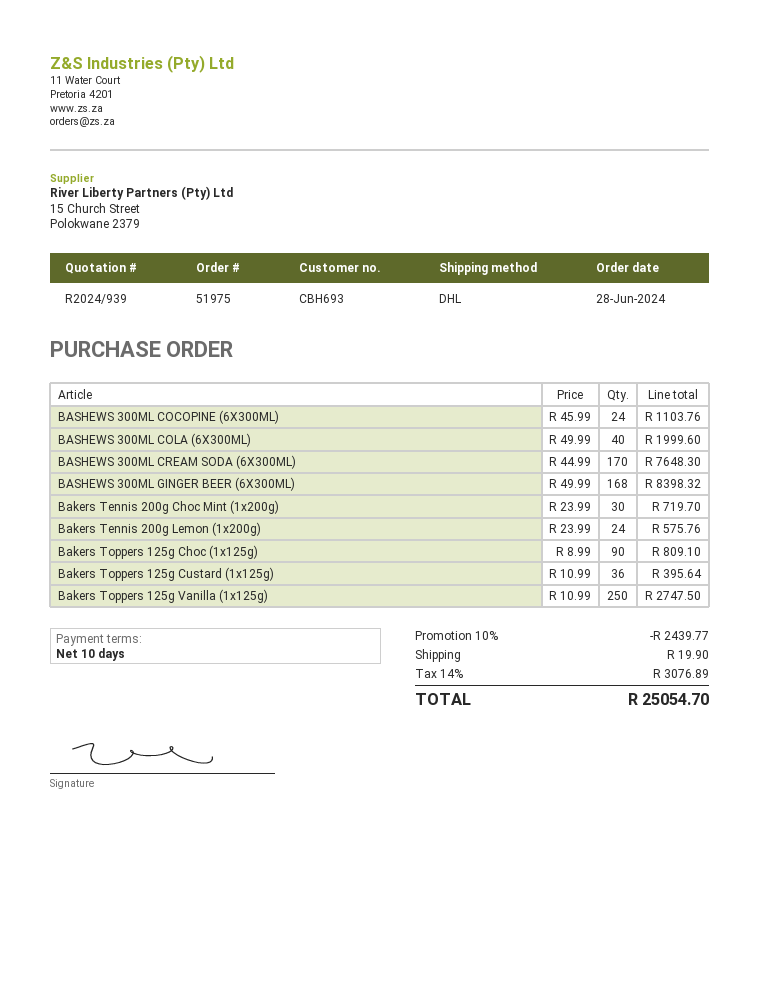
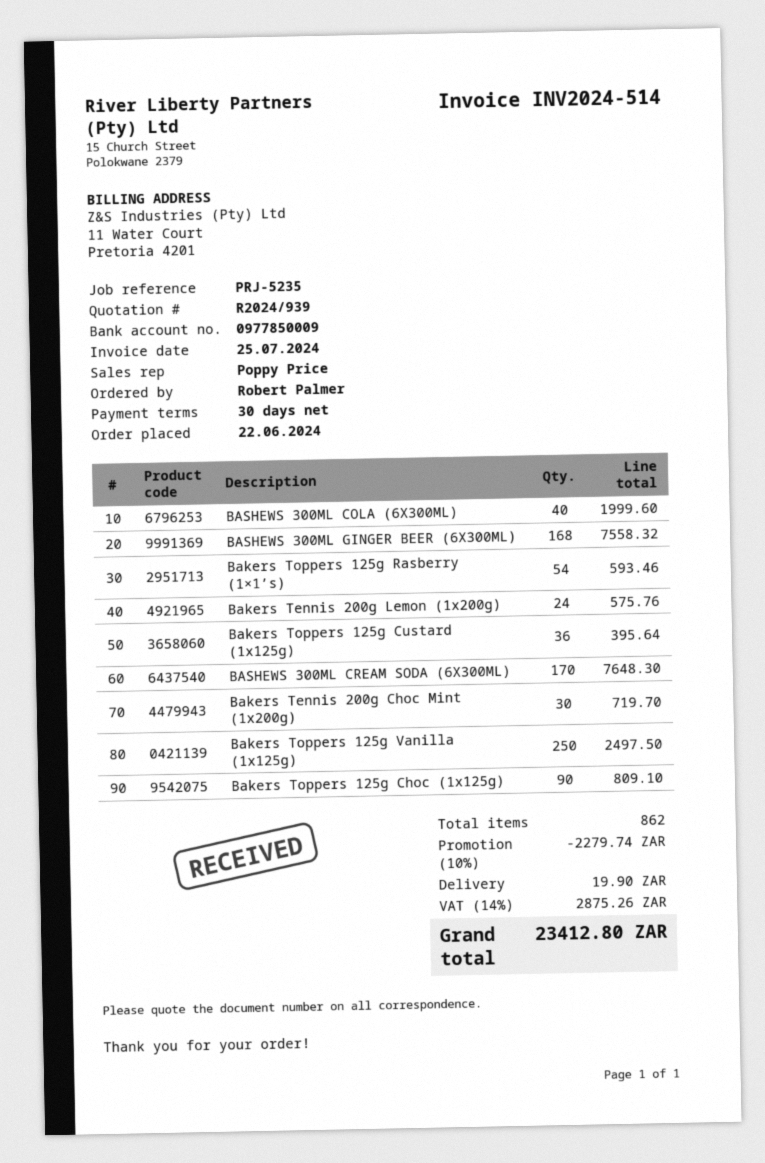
order date: 2024-06-28 -> 2024-06-22
payment terms: 10 days -> 30 days
BASHEWS 300ML COCOPINE (6X300ML): 24 for 1103.76 -> none
BASHEWS 300ML GINGER BEER (6X300ML): 168 for 8398.32 -> 168 for 7558.32
Bakers Toppers 125g Vanilla (1x125g): 250 for 2747.50 -> 250 for 2497.50
Bakers Toppers 125g Rasberry (1×1’s): none -> 54 for 593.46
discount: 10% = 2439.77 -> 10% = 2279.74
tax: 14% = 3076.89 -> 14% = 2875.26
total: 25054.70 -> 23412.80

